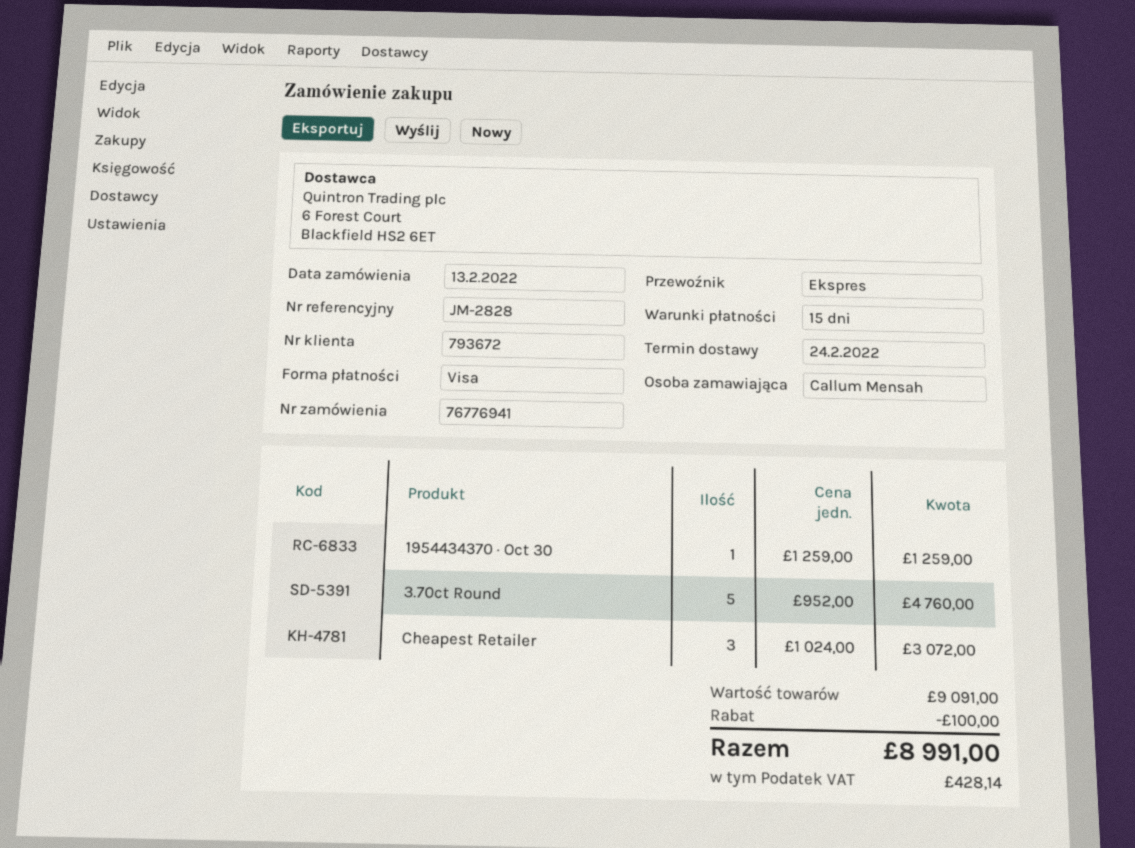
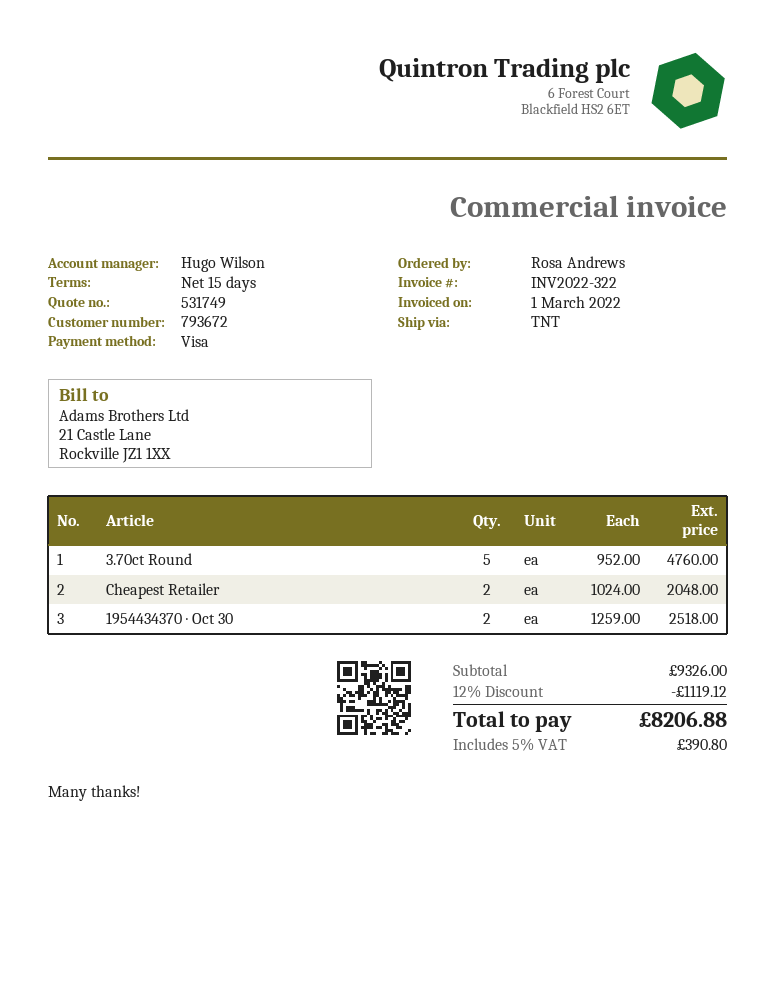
ordered by: Callum Mensah -> Rosa Andrews
shipping method: express -> TNT
1954434370 · Oct 30: 1 x 1259.00 = 1259.00 -> 2 x 1259.00 = 2518.00
Cheapest Retailer: 3 x 1024.00 = 3072.00 -> 2 x 1024.00 = 2048.00
subtotal: 9091.00 -> 9326.00
discount: 100.00 -> 1119.12
tax: 428.14 -> 390.80
total: 8991.00 -> 8206.88

